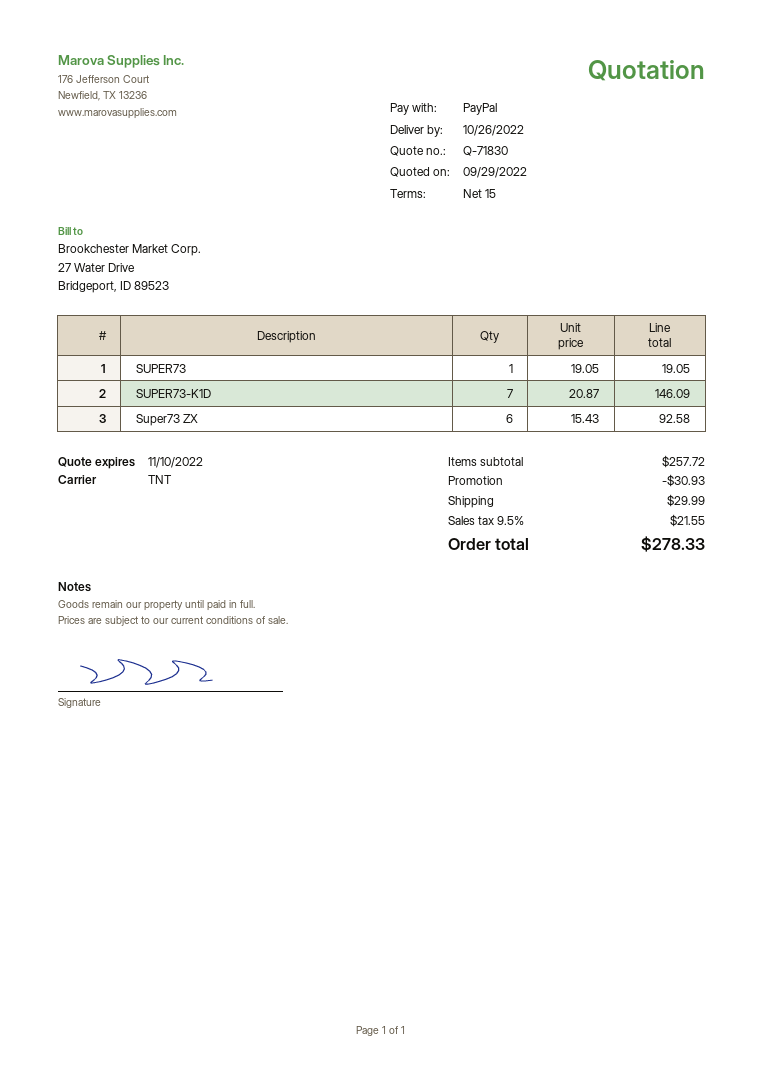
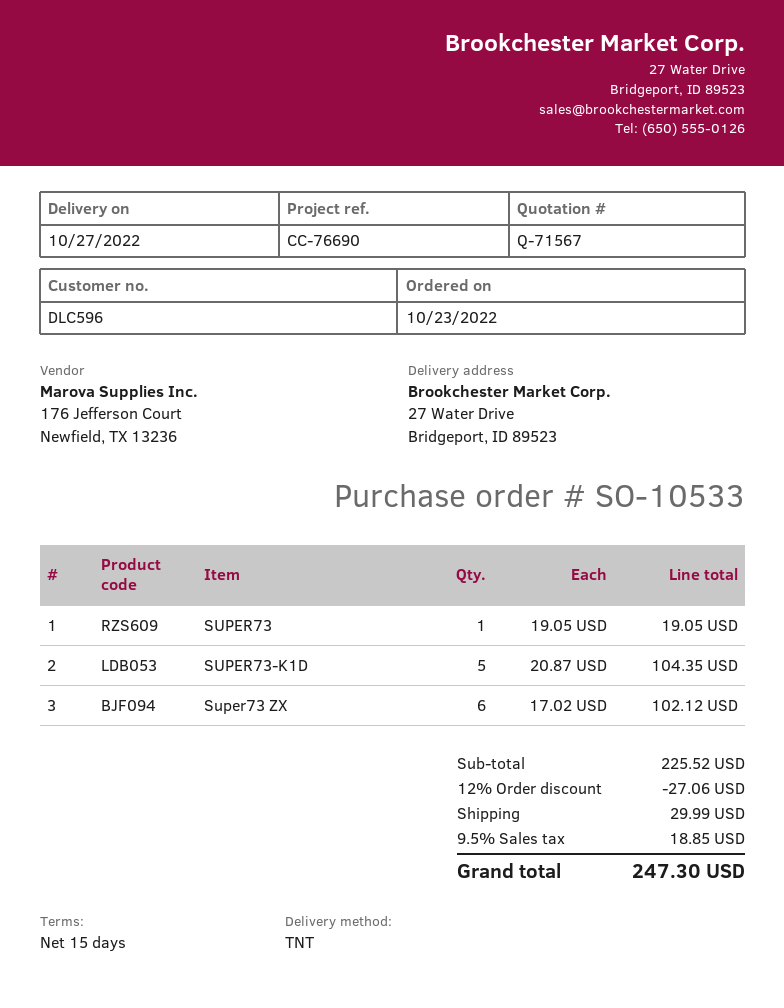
quote number: Q-71830 -> Q-71567
delivery date: 2022-10-26 -> 2022-10-27
SUPER73-K1D: 7 x 20.87 = 146.09 -> 5 x 20.87 = 104.35
Super73 ZX: 6 x 15.43 = 92.58 -> 6 x 17.02 = 102.12
subtotal: 257.72 -> 225.52
discount: 30.93 -> 27.06
tax: 9.5% = 21.55 -> 9.5% = 18.85
total: 278.33 -> 247.30

